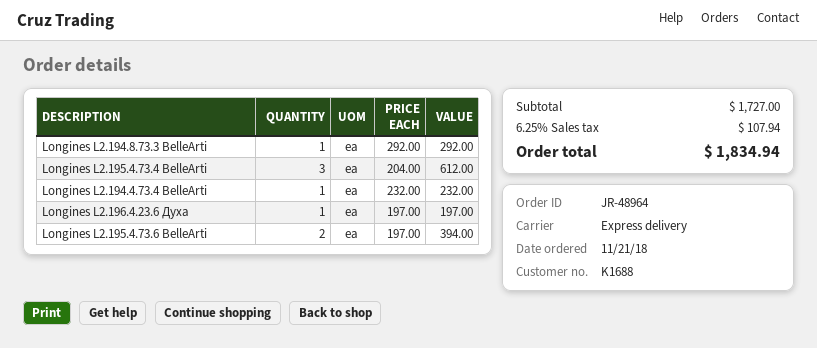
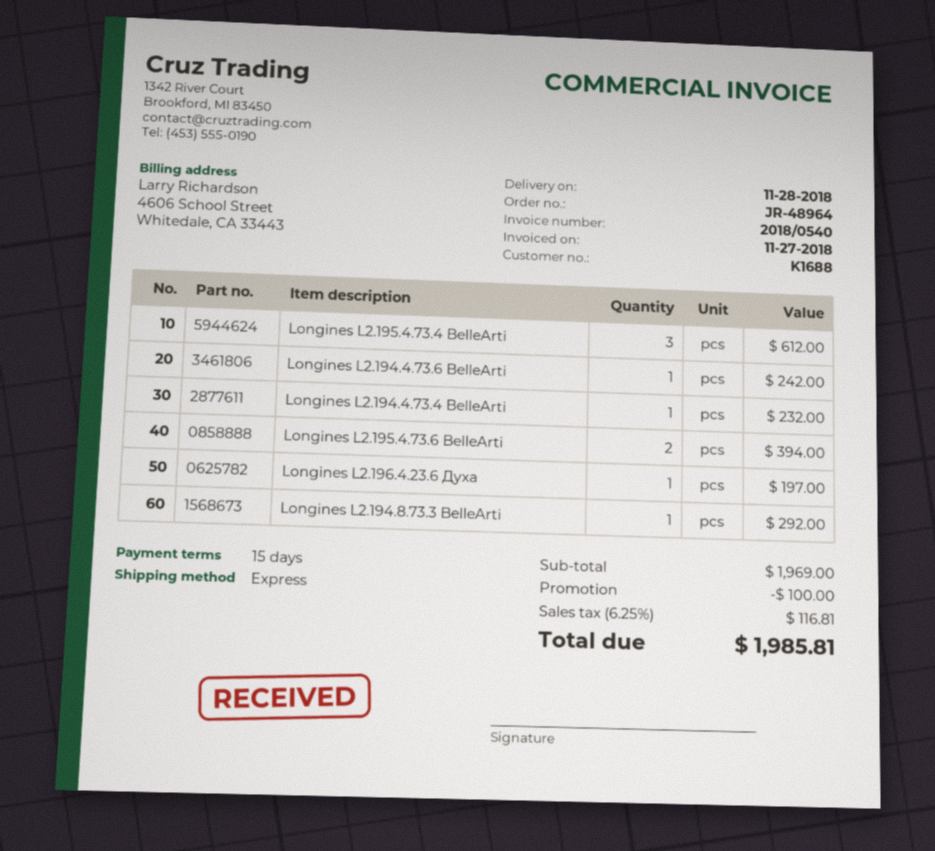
Longines L2.194.4.73.6 BelleArti: none -> 1 for 242.00
subtotal: 1727.00 -> 1969.00
discount: none -> 100.00
tax: 6.25% = 107.94 -> 6.25% = 116.81
total: 1834.94 -> 1985.81

